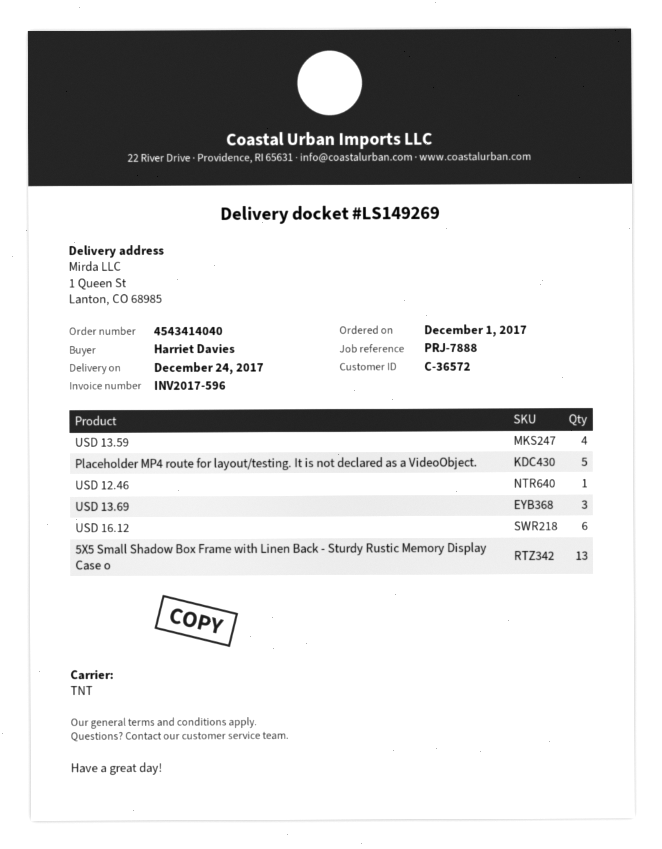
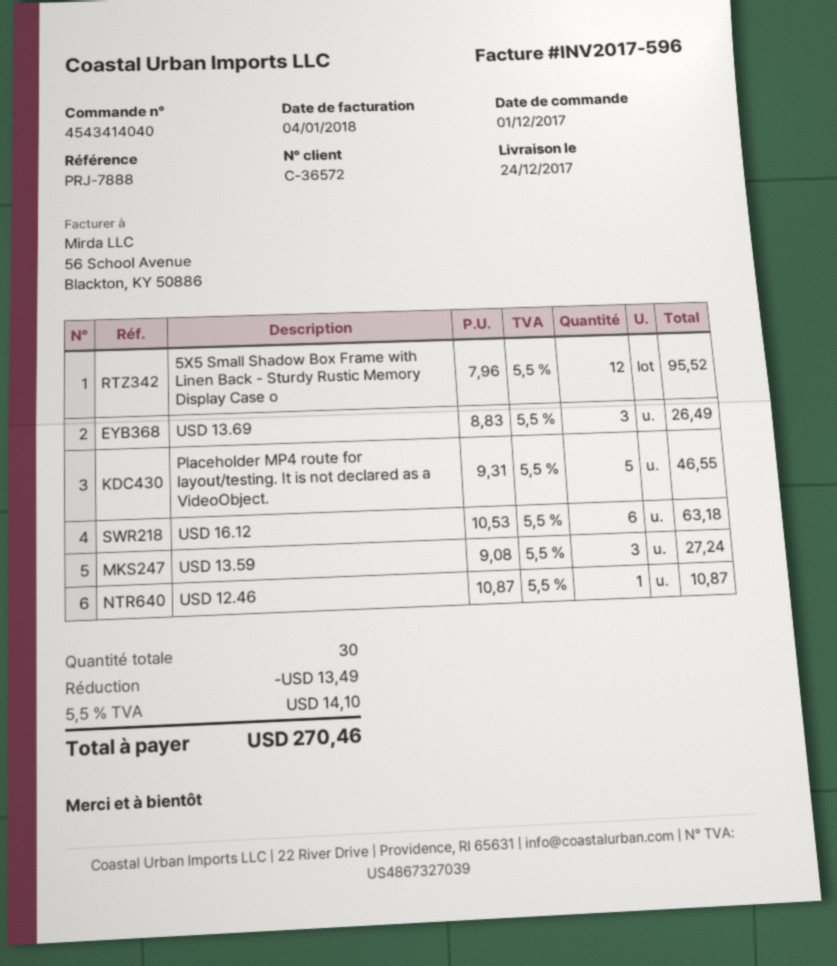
USD 13.59: 4 -> 3
5X5 Small Shadow Box Frame with Linen Back - Sturdy Rustic Memory Display Case o: 13 -> 12

